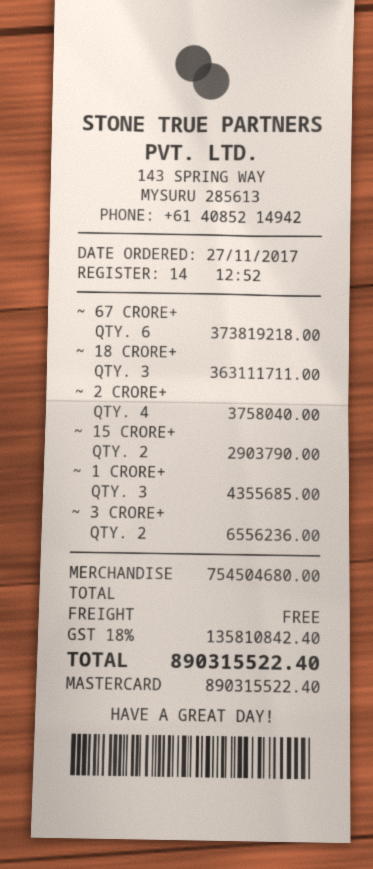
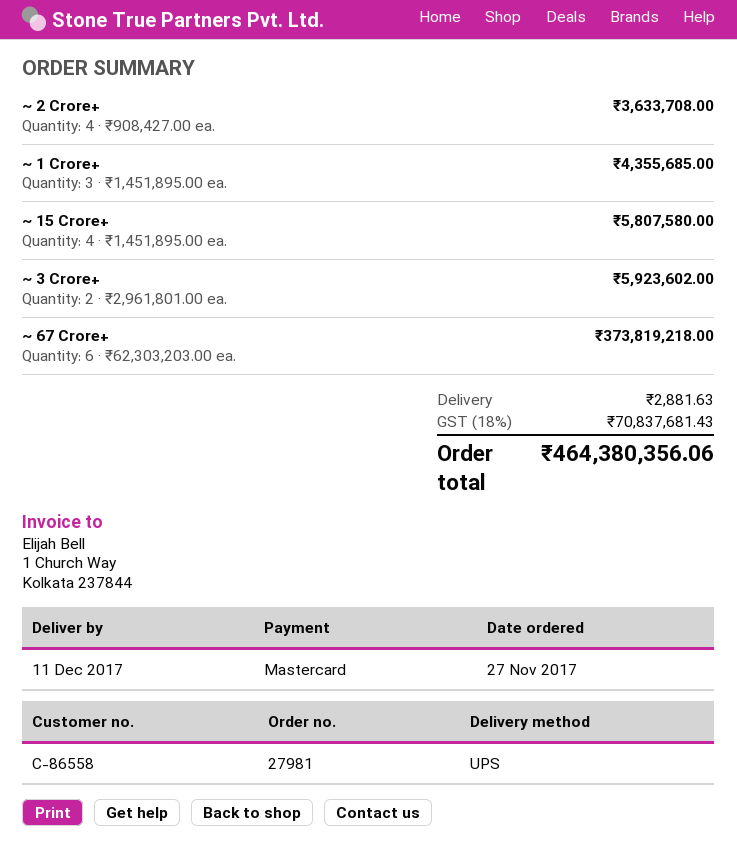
~ 18 CRORE+: 3 for 363111711.00 -> none
~ 2 CRORE+: 4 for 3758040.00 -> 4 for 3633708.00
~ 15 CRORE+: 2 for 2903790.00 -> 4 for 5807580.00
~ 3 CRORE+: 2 for 6556236.00 -> 2 for 5923602.00
shipping: 0.00 -> 2881.63
tax: 18% = 135810842.40 -> 18% = 70837681.43
total: 890315522.40 -> 464380356.06

